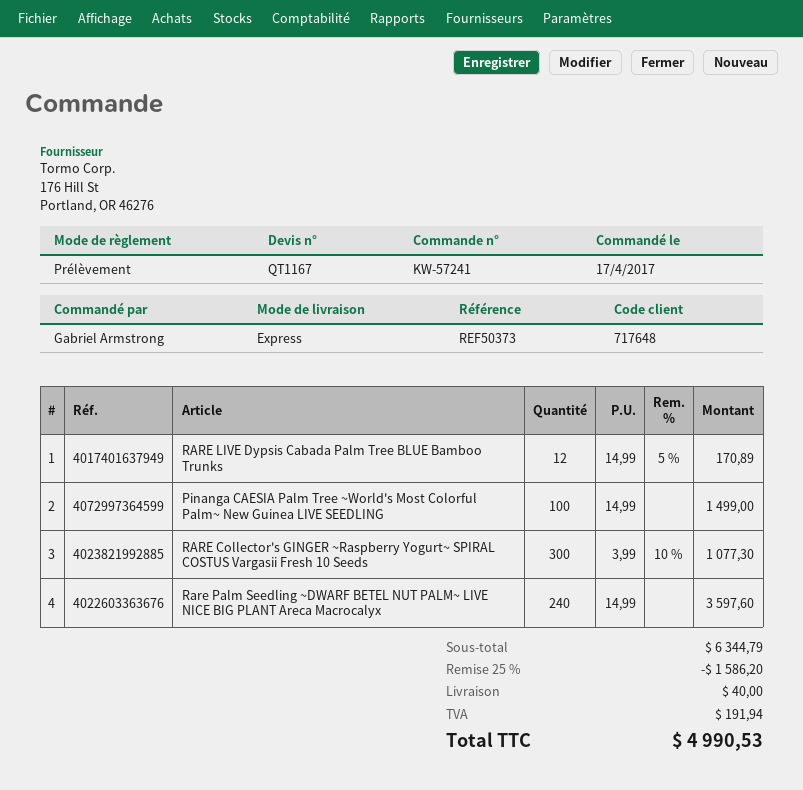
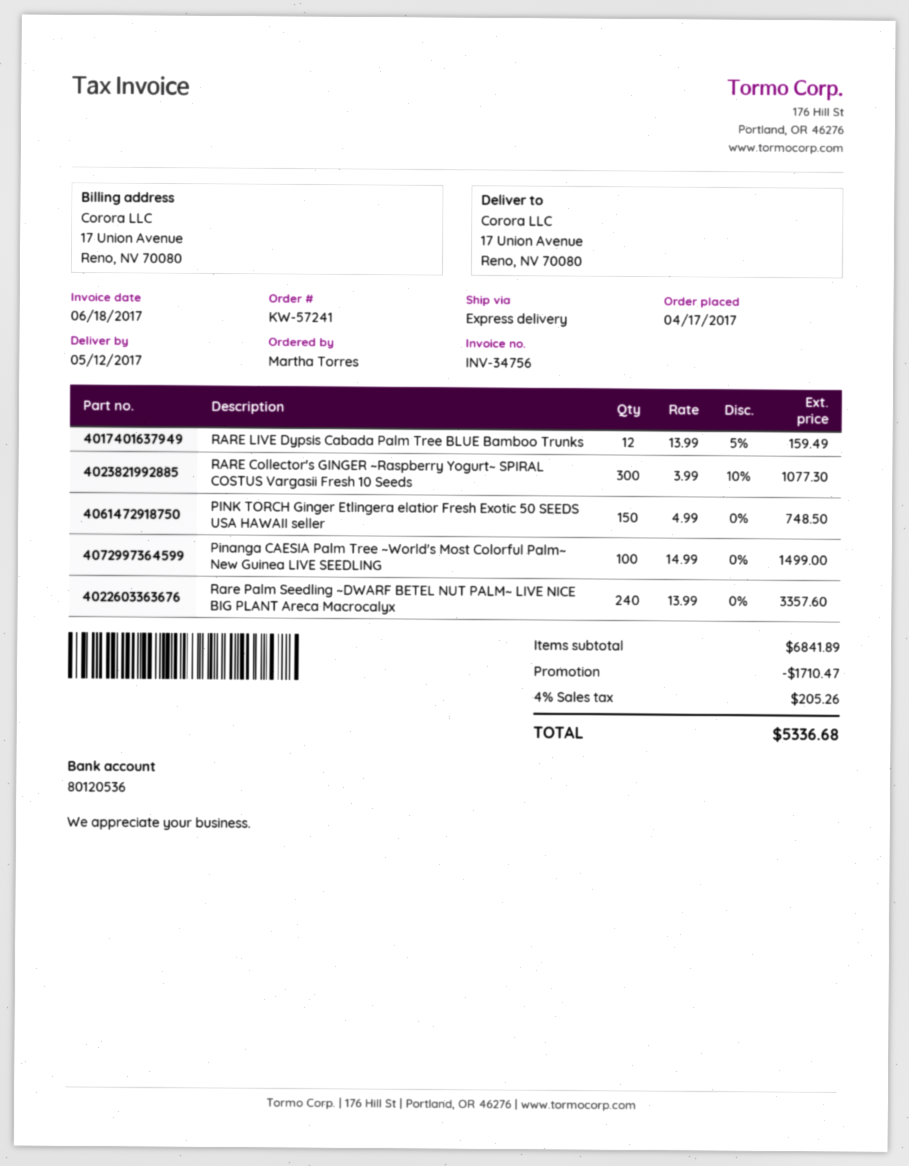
ordered by: Gabriel Armstrong -> Martha Torres
RARE LIVE Dypsis Cabada Palm Tree BLUE Bamboo Trunks: 12 x 14.99 - 5% = 170.89 -> 12 x 13.99 - 5% = 159.49
Rare Palm Seedling ~DWARF BETEL NUT PALM~ LIVE NICE BIG PLANT Areca Macrocalyx: 240 x 14.99 = 3597.60 -> 240 x 13.99 = 3357.60
PINK TORCH Ginger Etlingera elatior Fresh Exotic 50 SEEDS USA HAWAII seller: none -> 150 x 4.99 = 748.50
subtotal: 6344.79 -> 6841.89
discount: 1586.20 -> 1710.47
shipping: 40.00 -> none
tax: 191.94 -> 205.26
total: 4990.53 -> 5336.68

